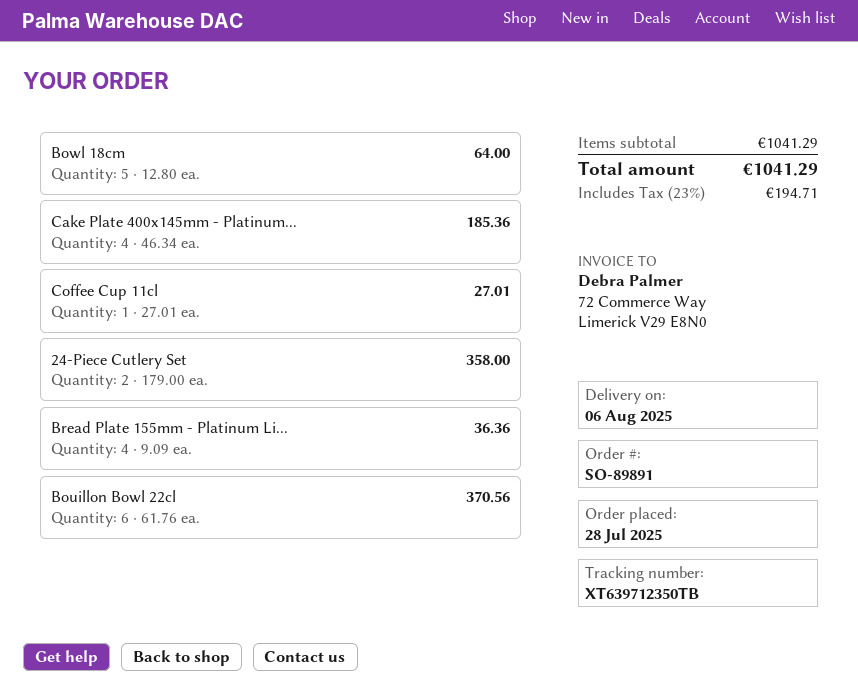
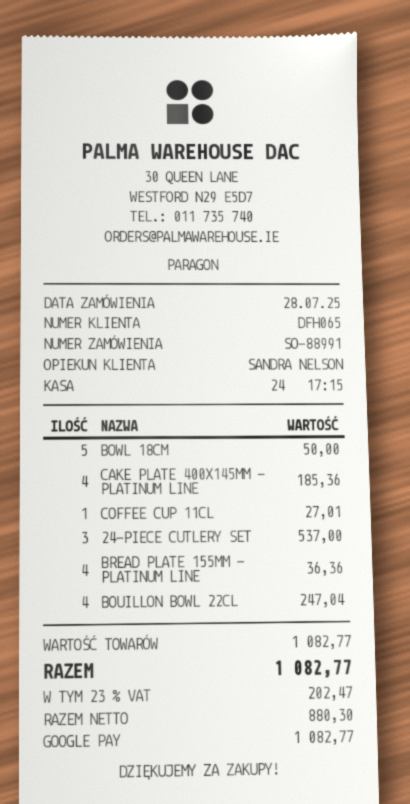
order number: SO-89891 -> SO-88991
Bowl 18cm: 5 for 64.00 -> 5 for 50.00
24-Piece Cutlery Set: 2 for 358.00 -> 3 for 537.00
Bouillon Bowl 22cl: 6 for 370.56 -> 4 for 247.04
subtotal: 1041.29 -> 1082.77
tax: 23% = 194.71 -> 23% = 202.47
total: 1041.29 -> 1082.77

